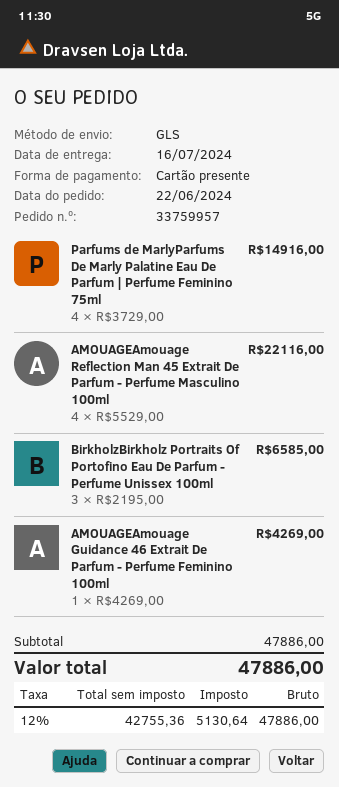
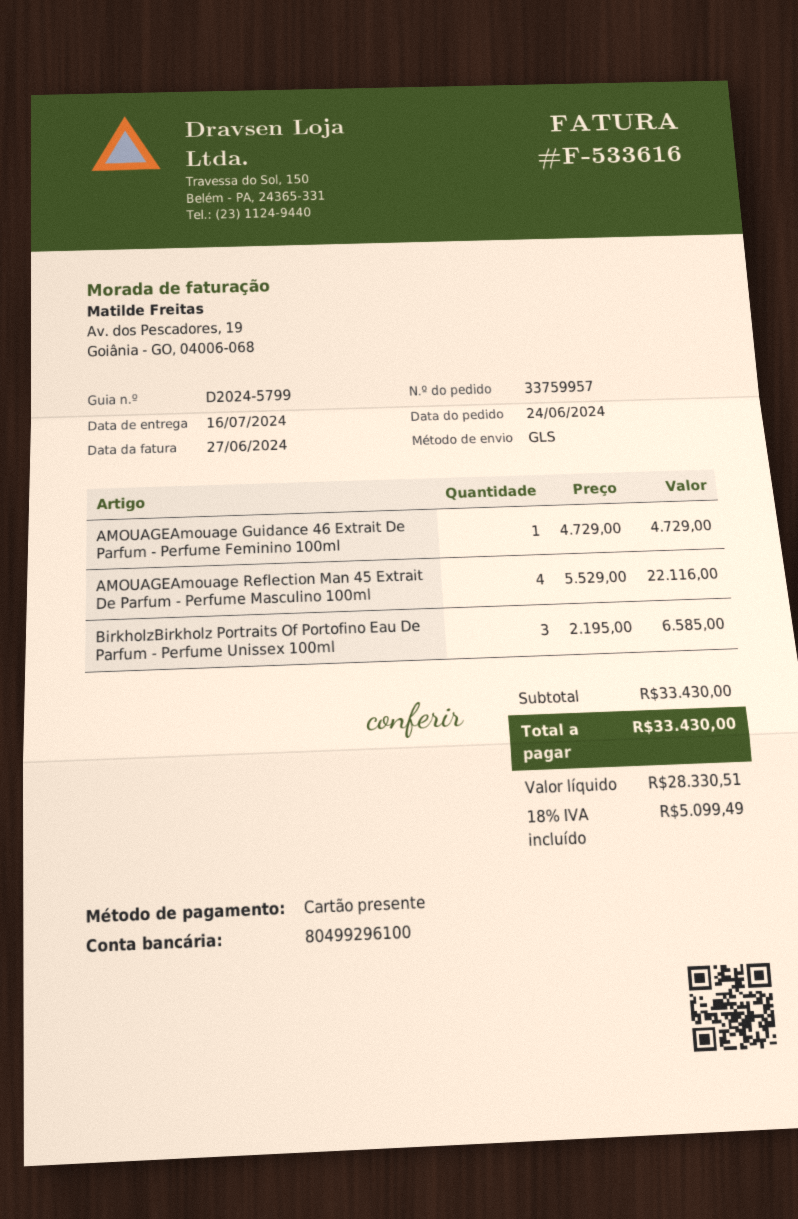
order date: 2024-06-22 -> 2024-06-24
Parfums de MarlyParfums De Marly Palatine Eau De Parfum | Perfume Feminino 75ml: 4 x 3729.00 = 14916.00 -> none
AMOUAGEAmouage Guidance 46 Extrait De Parfum - Perfume Feminino 100ml: 1 x 4269.00 = 4269.00 -> 1 x 4729.00 = 4729.00
subtotal: 47886.00 -> 33430.00
net: 42755.36 -> 28330.51
tax: 12% = 5130.64 -> 18% = 5099.49
total: 47886.00 -> 33430.00

